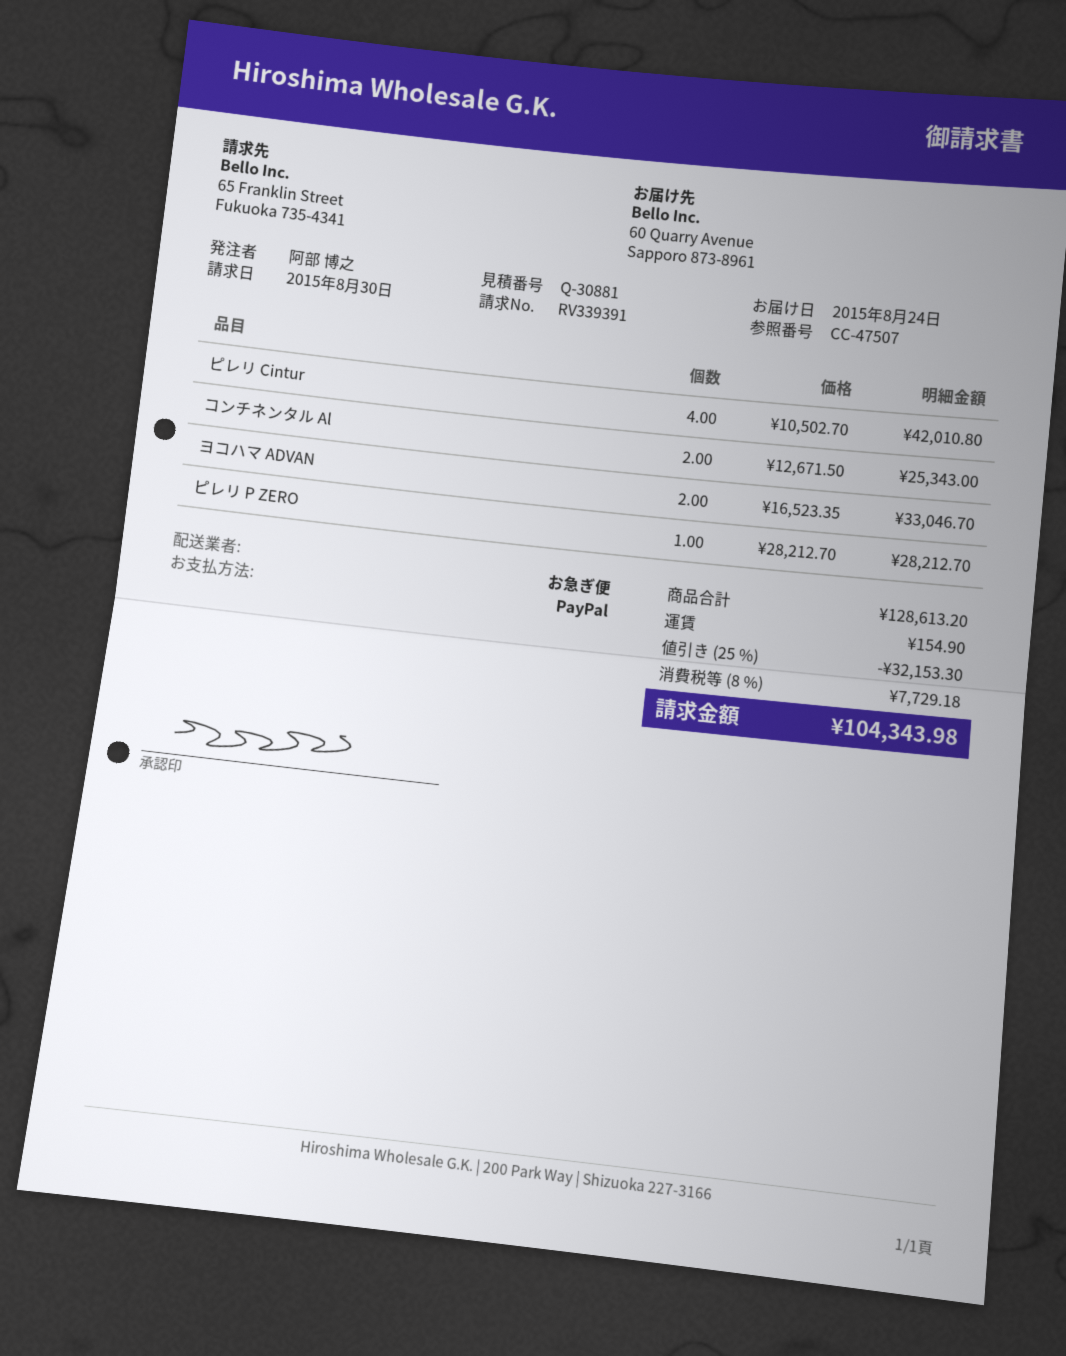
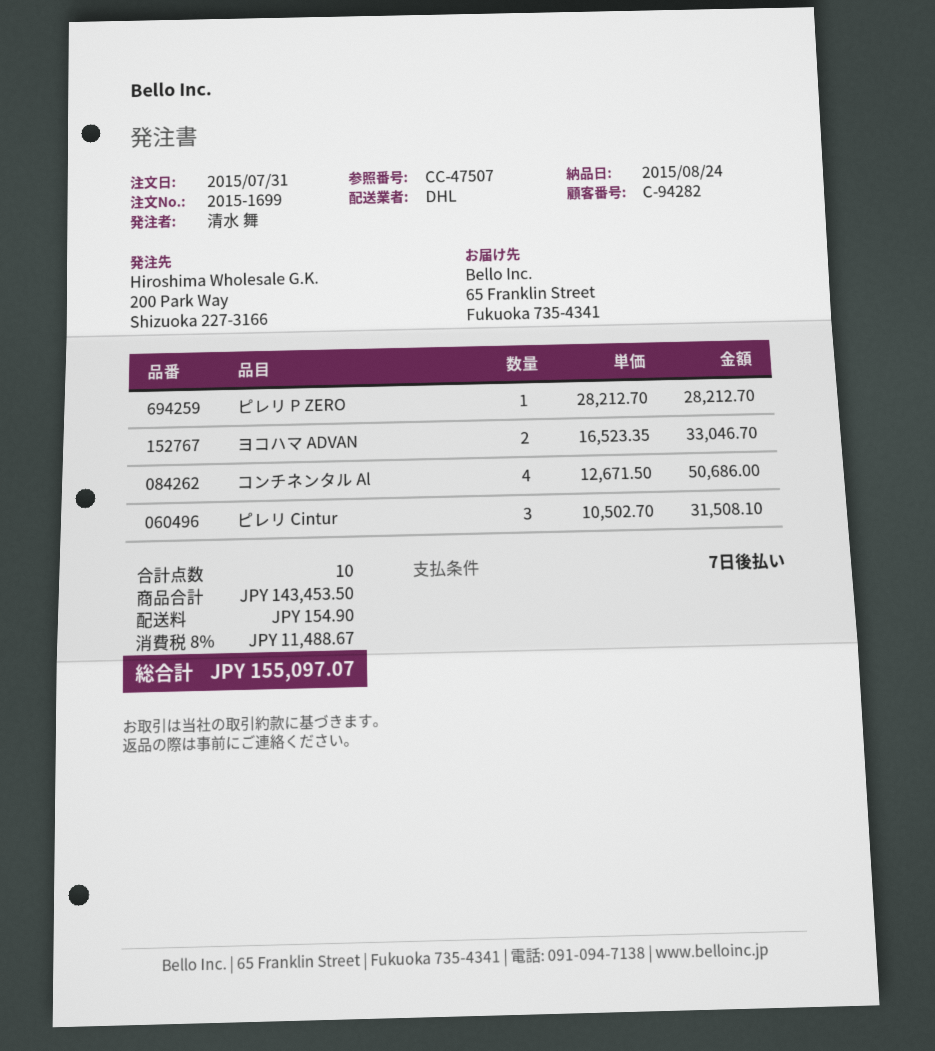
ordered by: 阿部 博之 -> 清水 舞
shipping method: express -> DHL
ship to: 60 Quarry Avenue, Sapporo 873-8961 -> 65 Franklin Street, Fukuoka 735-4341
ピレリ Cintur: 4 x 10502.70 = 42010.80 -> 3 x 10502.70 = 31508.10
コンチネンタル Al: 2 x 12671.50 = 25343.00 -> 4 x 12671.50 = 50686.00
subtotal: 128613.20 -> 143453.50
discount: 25% = 32153.30 -> none
tax: 8% = 7729.18 -> 8% = 11488.67
total: 104343.98 -> 155097.07

